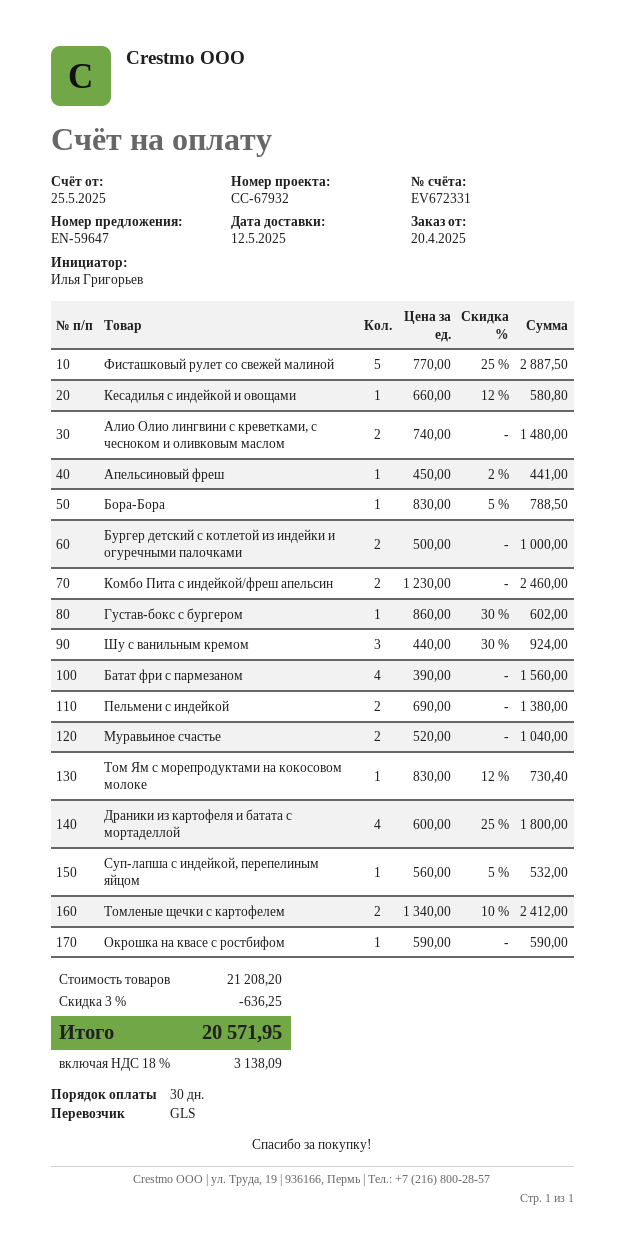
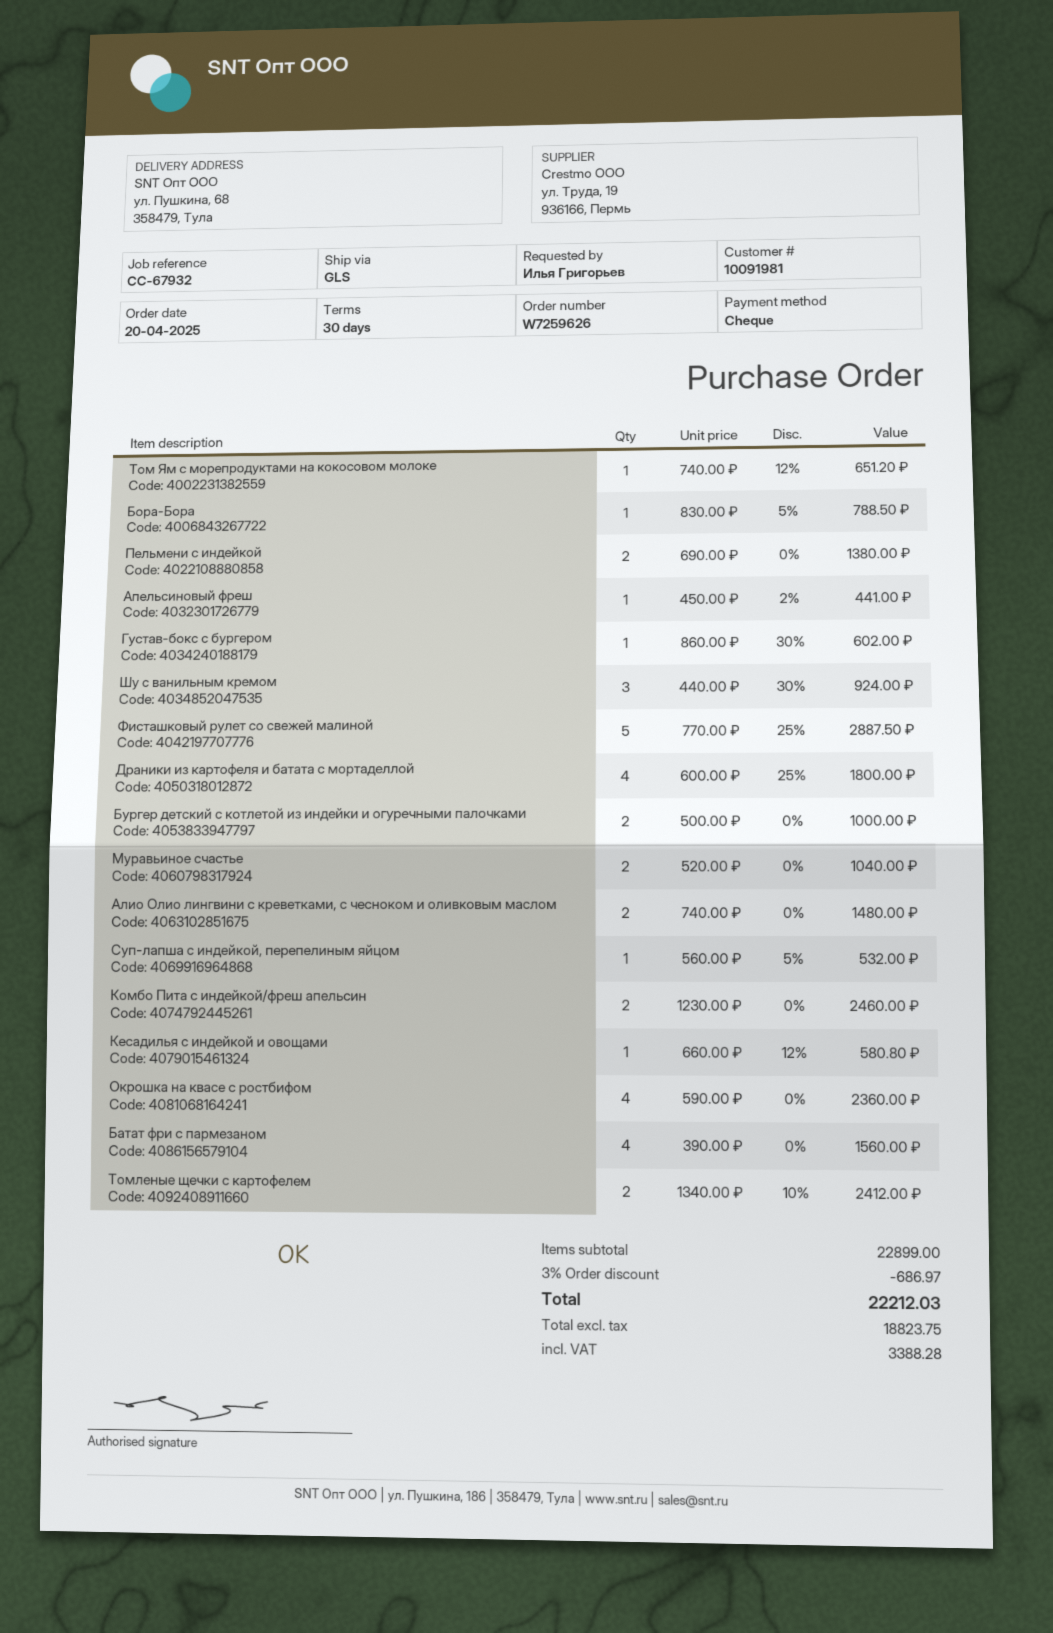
Том Ям с морепродуктами на кокосовом молоке: 1 x 830.00 - 12% = 730.40 -> 1 x 740.00 - 12% = 651.20
Окрошка на квасе с ростбифом: 1 x 590.00 = 590.00 -> 4 x 590.00 = 2360.00
subtotal: 21208.20 -> 22899.00
discount: 3% = 636.25 -> 3% = 686.97
tax: 3138.09 -> 3388.28
total: 20571.95 -> 22212.03

